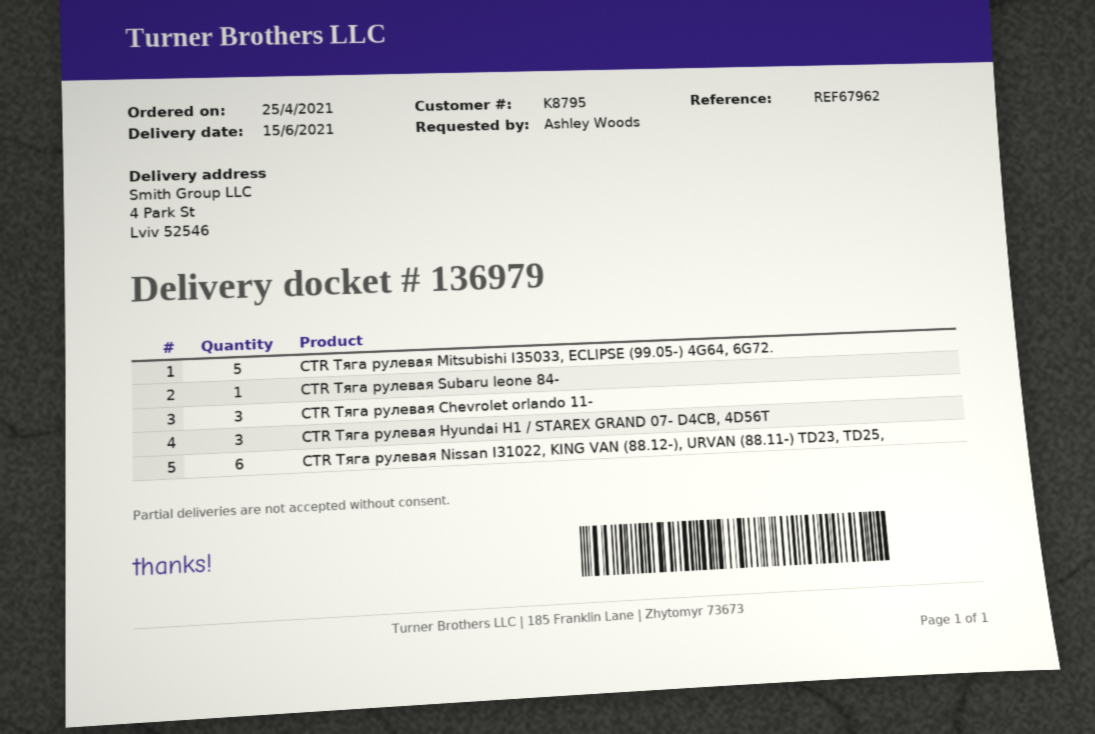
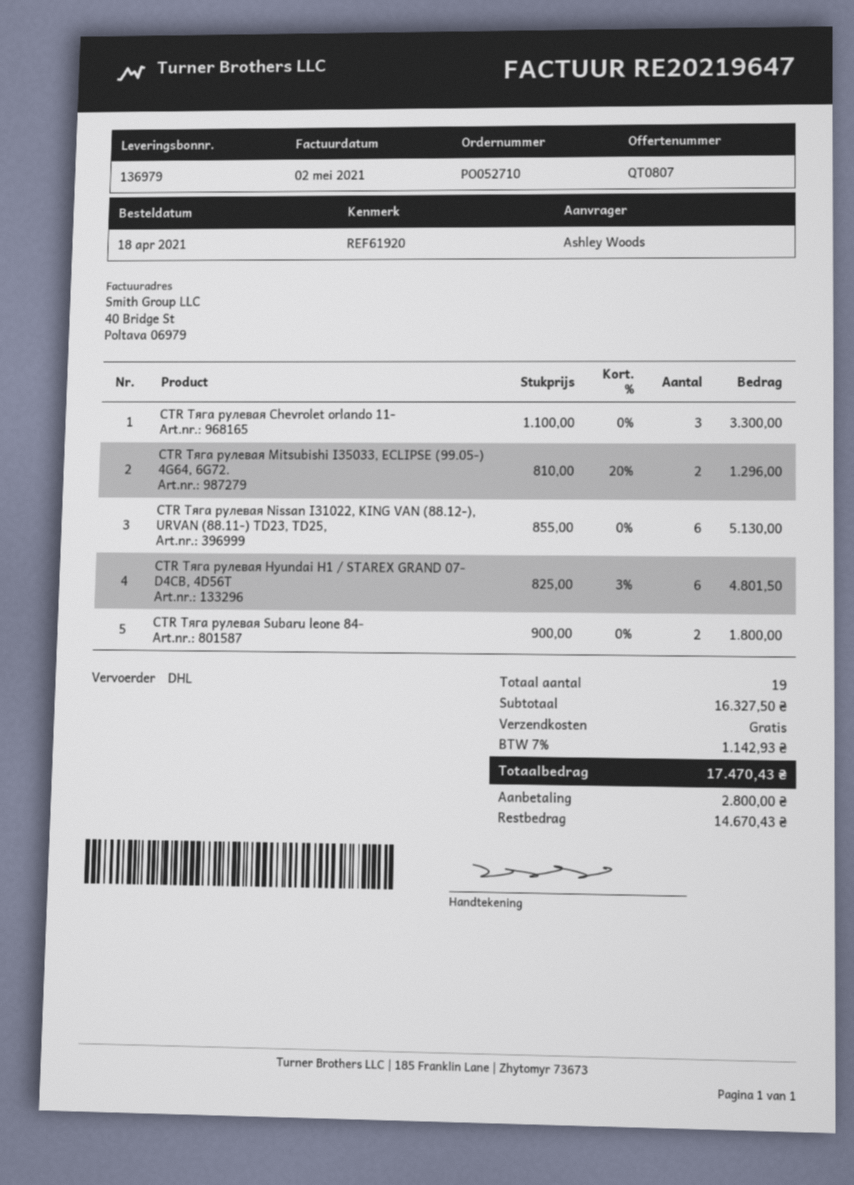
order date: 2021-04-25 -> 2021-04-18
reference: REF67962 -> REF61920
CTR Тяга рулевая Mitsubishi I35033, ECLIPSE (99.05-) 4G64, 6G72.: 5 -> 2
CTR Тяга рулевая Subaru leone 84-: 1 -> 2
CTR Тяга рулевая Hyundai H1 / STAREX GRAND 07- D4CB, 4D56T: 3 -> 6

